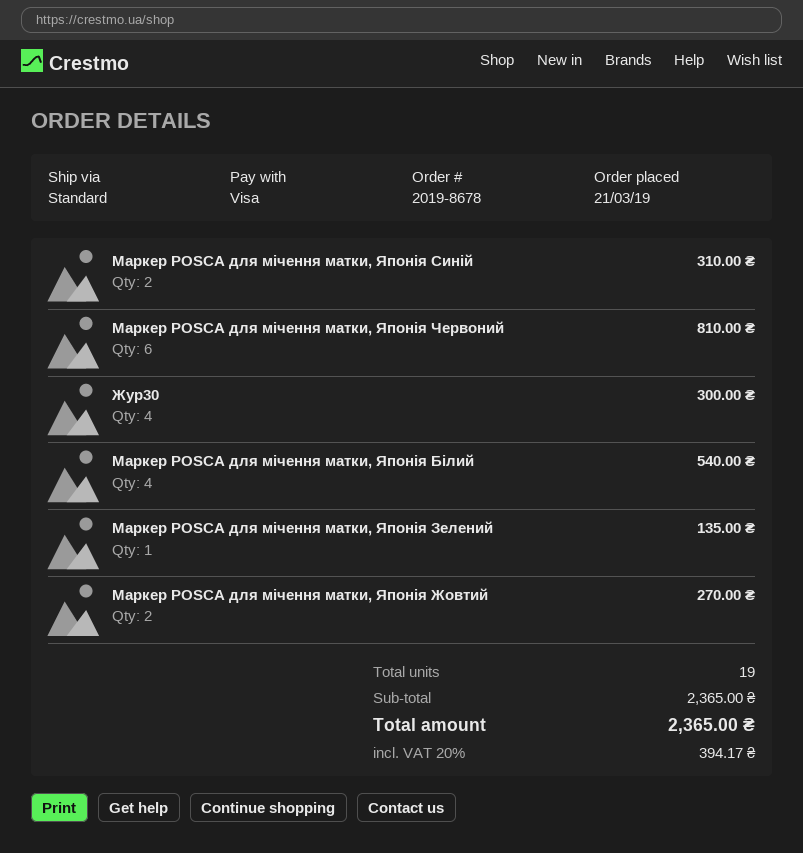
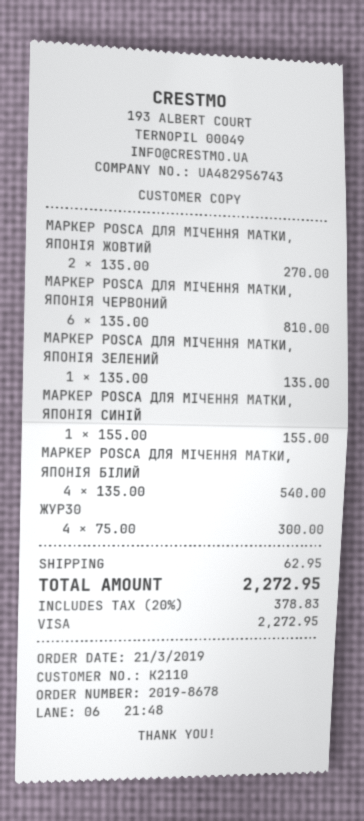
Маркер POSCA для мічення матки, Японія Синій: 2 for 310.00 -> 1 for 155.00
shipping: none -> 62.95
tax: 20% = 394.17 -> 20% = 378.83
total: 2365.00 -> 2272.95

